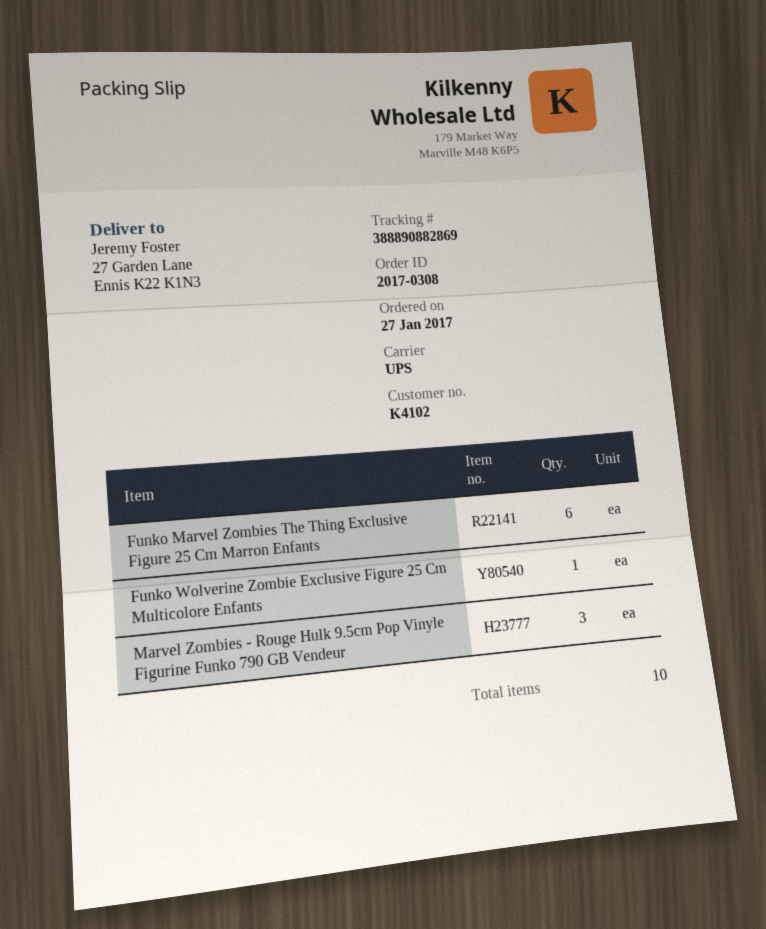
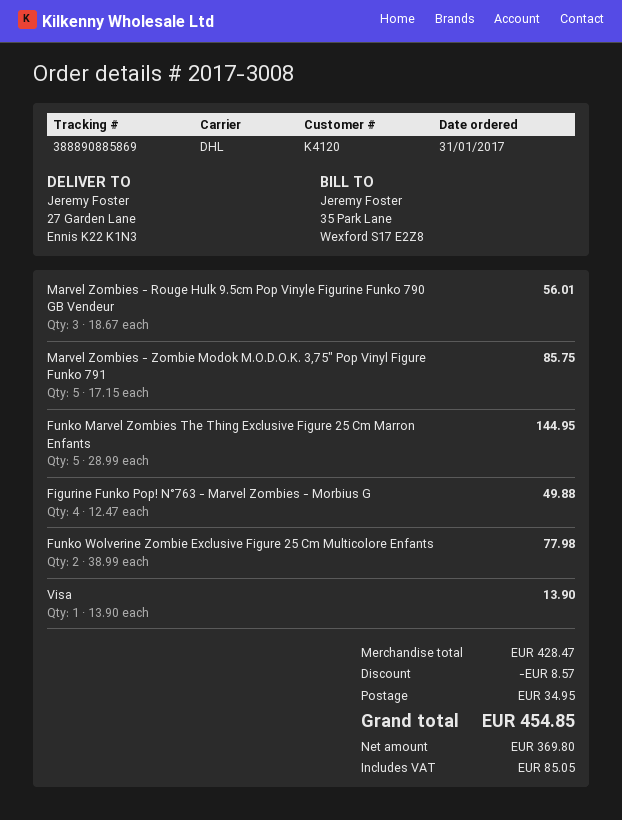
order number: 2017-0308 -> 2017-3008
order date: 2017-01-27 -> 2017-01-31
customer number: K4102 -> K4120
shipping method: UPS -> DHL
tracking number: 388890882869 -> 388890885869
Funko Marvel Zombies The Thing Exclusive Figure 25 Cm Marron Enfants: 6 -> 5
Funko Wolverine Zombie Exclusive Figure 25 Cm Multicolore Enfants: 1 -> 2
Marvel Zombies - Zombie Modok M.O.D.O.K. 3,75" Pop Vinyl Figure Funko 791: none -> 5
Figurine Funko Pop! N°763 - Marvel Zombies - Morbius G: none -> 4
Visa: none -> 1

